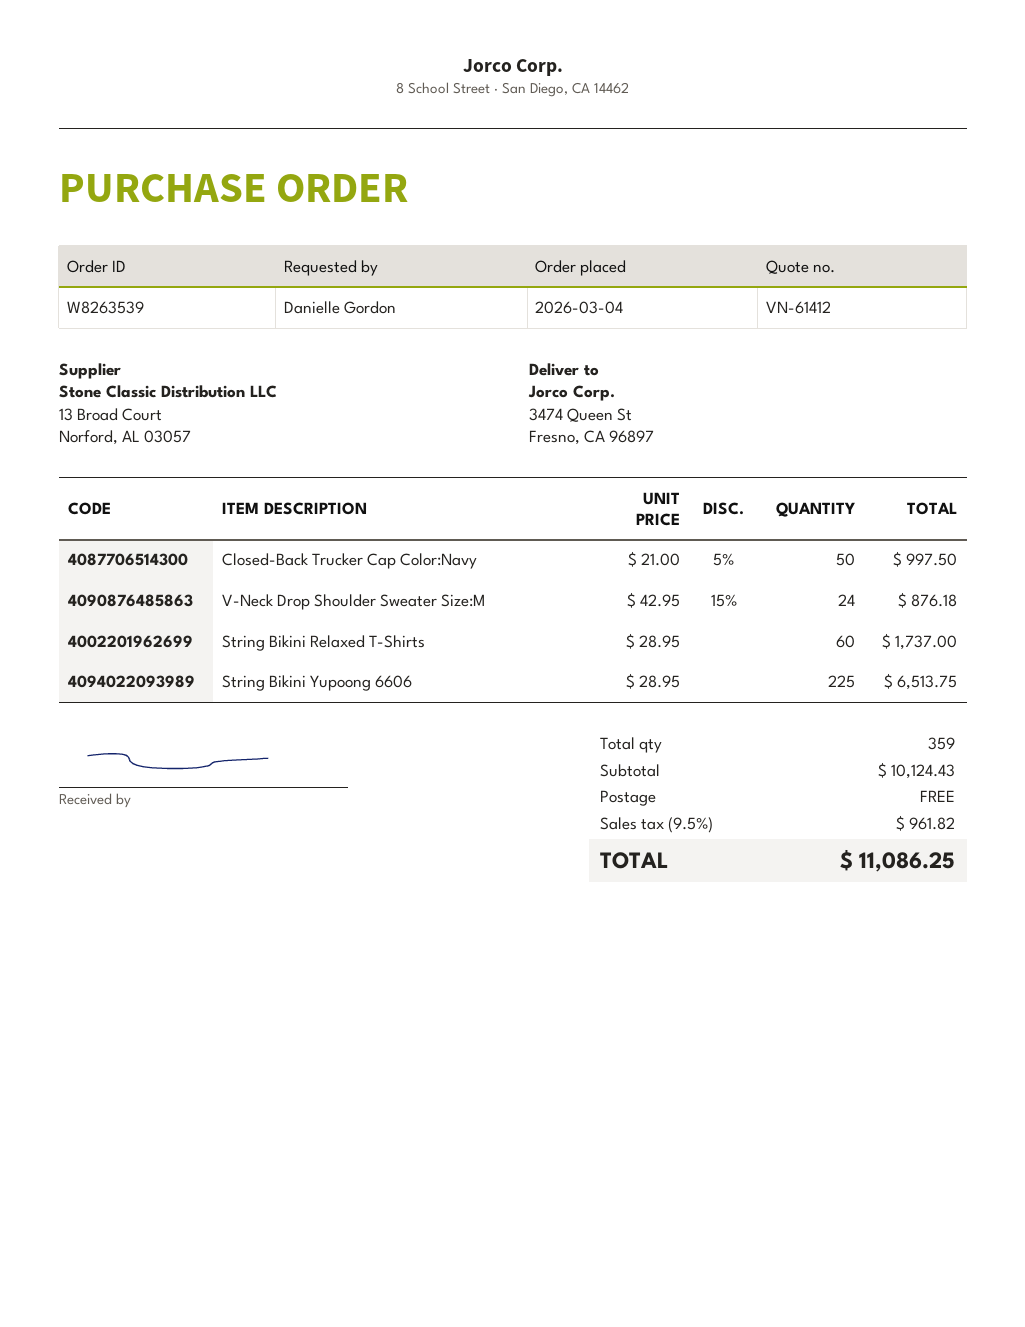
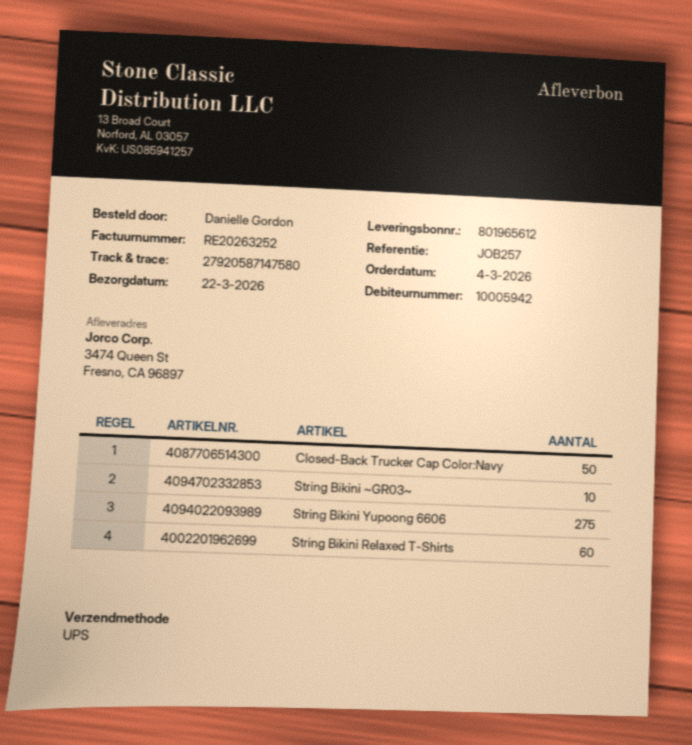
V-Neck Drop Shoulder Sweater Size:M: 24 -> none
String Bikini Yupoong 6606: 225 -> 275
String Bikini ~GR03~: none -> 10

